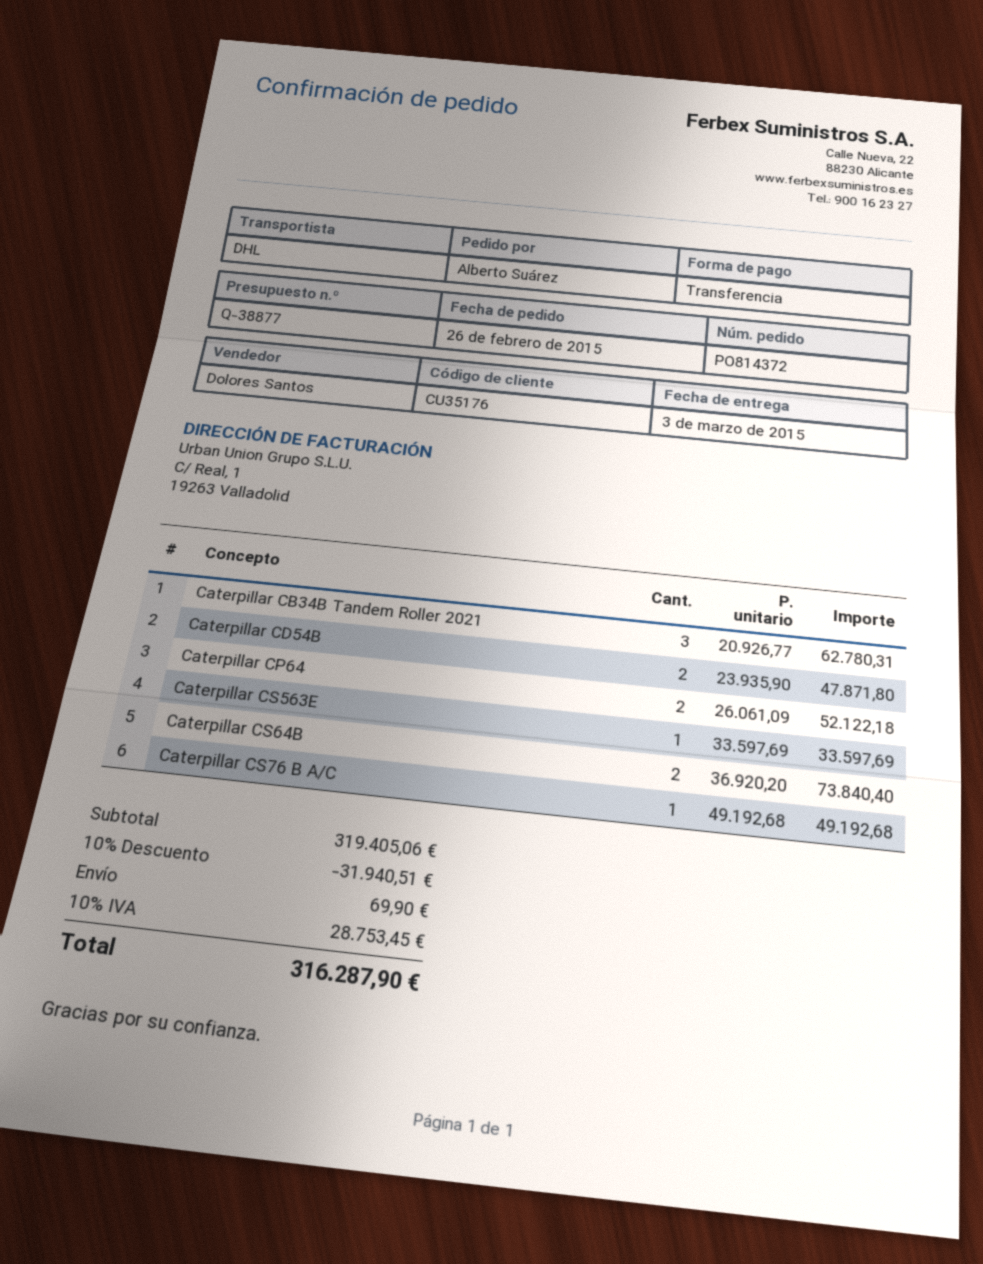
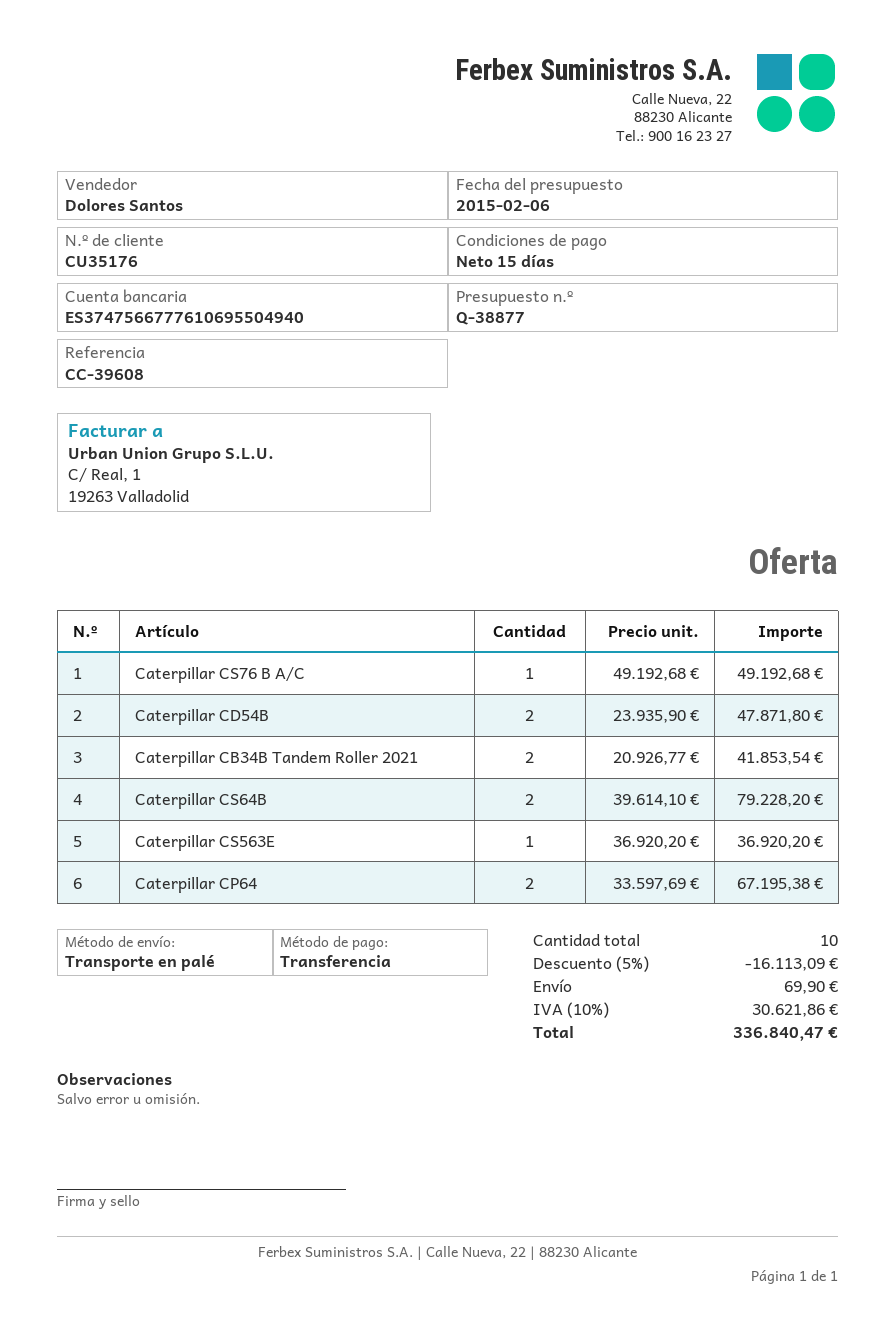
shipping method: DHL -> pallet freight
Caterpillar CB34B Tandem Roller 2021: 3 x 20926.77 = 62780.31 -> 2 x 20926.77 = 41853.54
Caterpillar CP64: 2 x 26061.09 = 52122.18 -> 2 x 33597.69 = 67195.38
Caterpillar CS563E: 1 x 33597.69 = 33597.69 -> 1 x 36920.20 = 36920.20
Caterpillar CS64B: 2 x 36920.20 = 73840.40 -> 2 x 39614.10 = 79228.20
discount: 10% = 31940.51 -> 5% = 16113.09
tax: 10% = 28753.45 -> 10% = 30621.86
total: 316287.90 -> 336840.47

